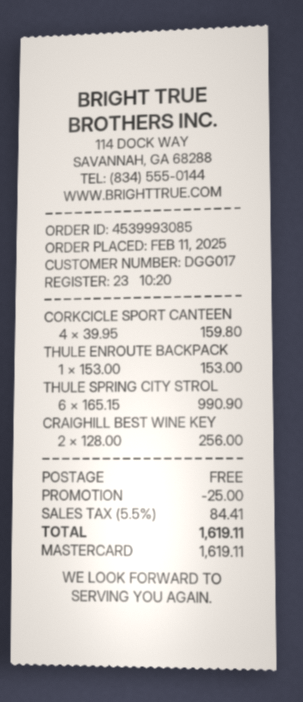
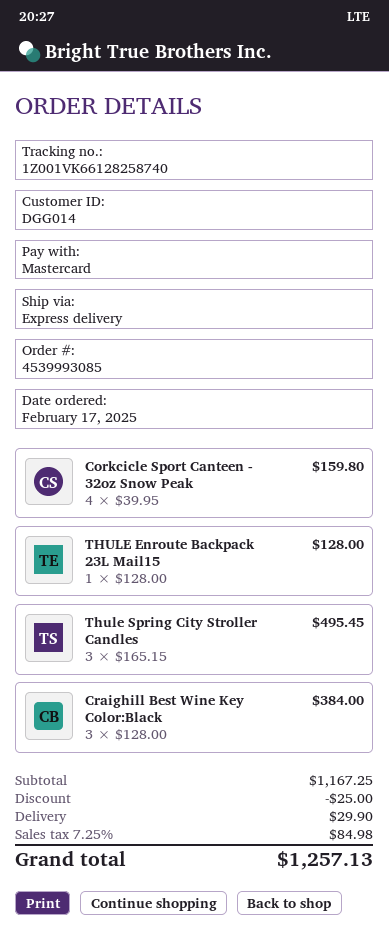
order date: 2025-02-11 -> 2025-02-17
customer number: DGG017 -> DGG014
THULE ENROUTE BACKPACK: 1 x 153.00 = 153.00 -> 1 x 128.00 = 128.00
THULE SPRING CITY STROL: 6 x 165.15 = 990.90 -> 3 x 165.15 = 495.45
CRAIGHILL BEST WINE KEY: 2 x 128.00 = 256.00 -> 3 x 128.00 = 384.00
shipping: 0.00 -> 29.90
tax: 5.5% = 84.41 -> 7.25% = 84.98
total: 1619.11 -> 1257.13

